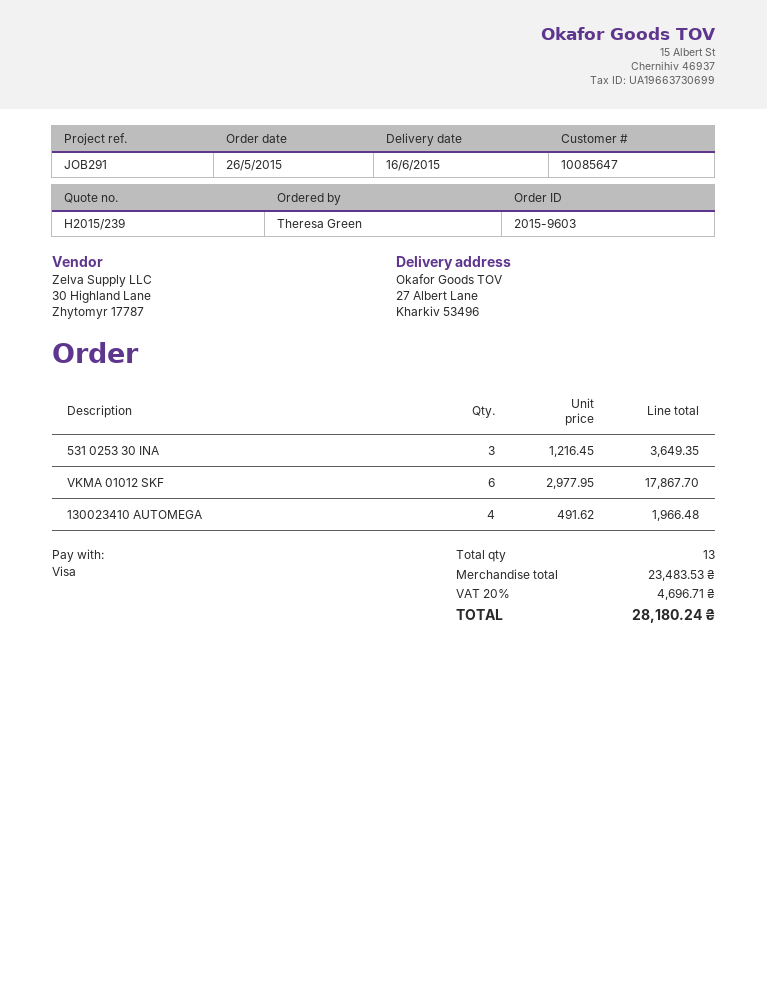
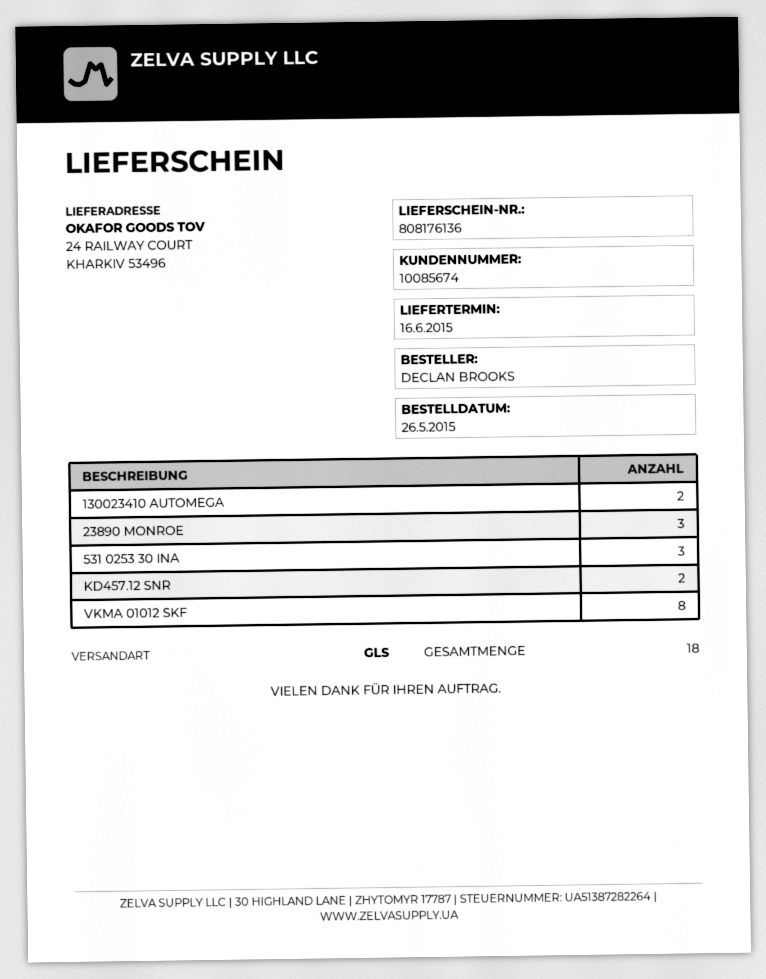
customer number: 10085647 -> 10085674
ordered by: Theresa Green -> DECLAN BROOKS
ship to: 27 Albert Lane, Kharkiv 53496 -> 24 RAILWAY COURT, KHARKIV 53496
VKMA 01012 SKF: 6 -> 8
130023410 AUTOMEGA: 4 -> 2
23890 MONROE: none -> 3
KD457.12 SNR: none -> 2
total quantity: 13 -> 18

